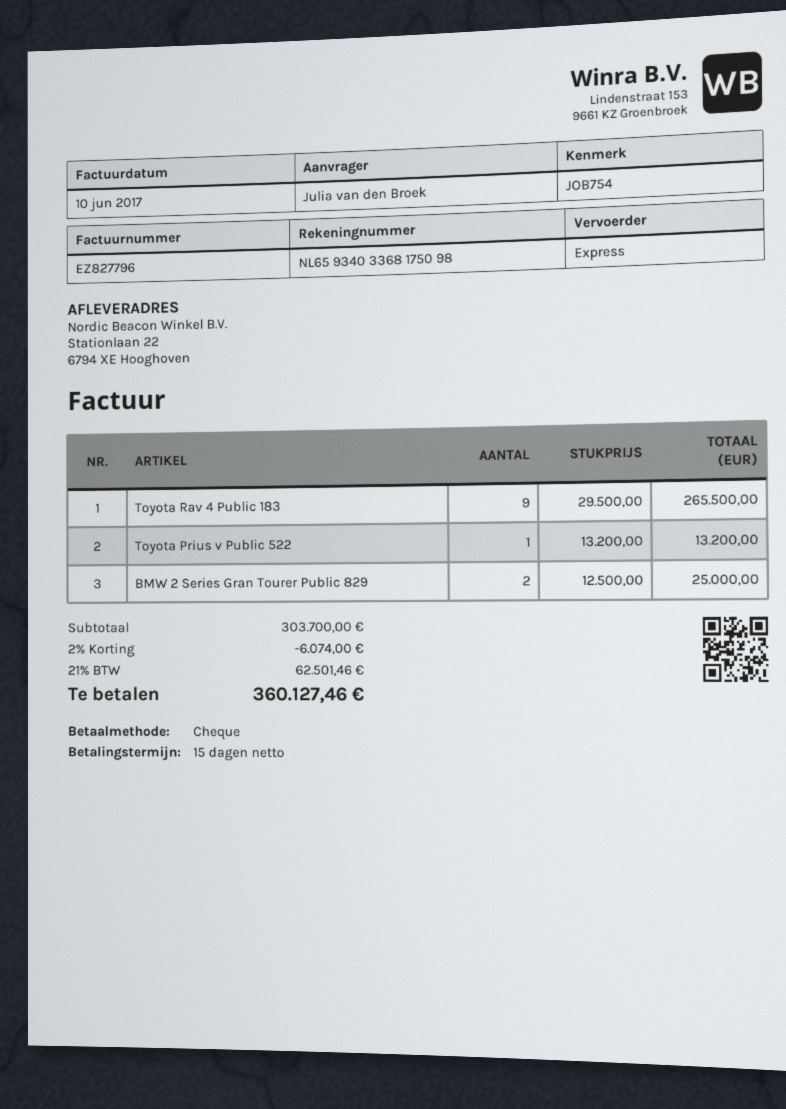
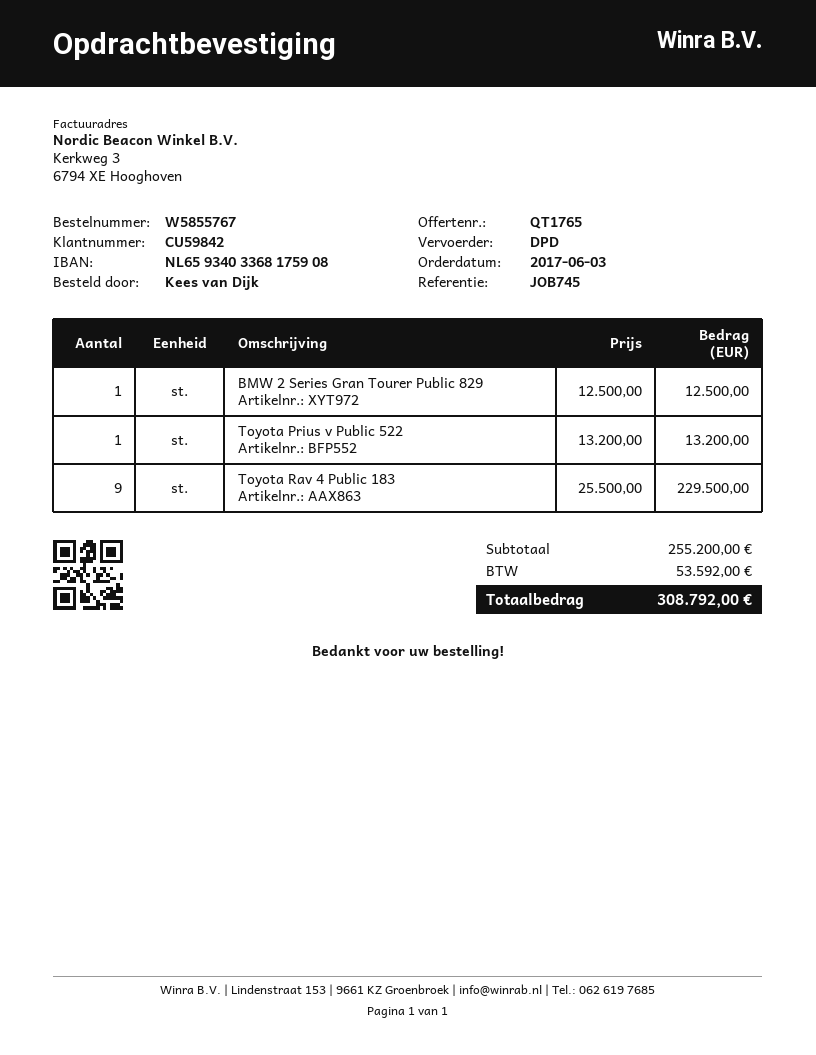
reference: JOB754 -> JOB745
ordered by: Julia van den Broek -> Kees van Dijk
bank account: NL6593403368175098 -> NL6593403368175908
shipping method: express -> DPD
Toyota Rav 4 Public 183: 9 x 29500.00 = 265500.00 -> 9 x 25500.00 = 229500.00
BMW 2 Series Gran Tourer Public 829: 2 x 12500.00 = 25000.00 -> 1 x 12500.00 = 12500.00
subtotal: 303700.00 -> 255200.00
discount: 2% = 6074.00 -> none
tax: 62501.46 -> 53592.00
total: 360127.46 -> 308792.00

